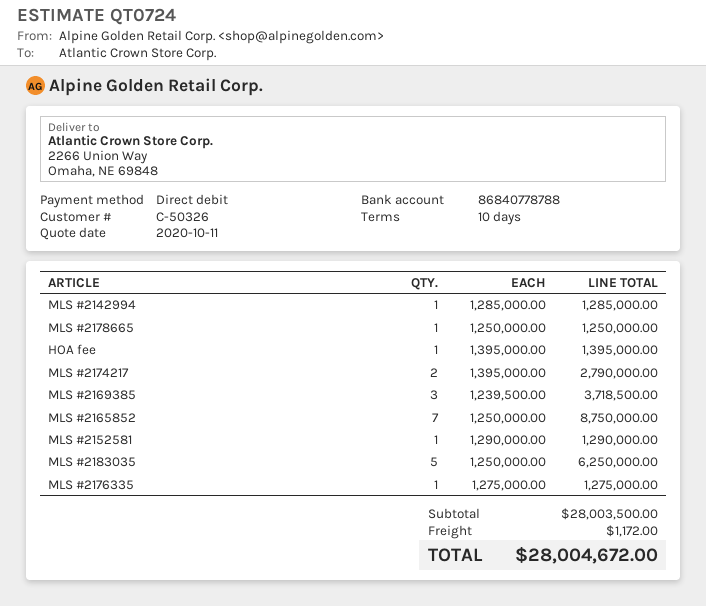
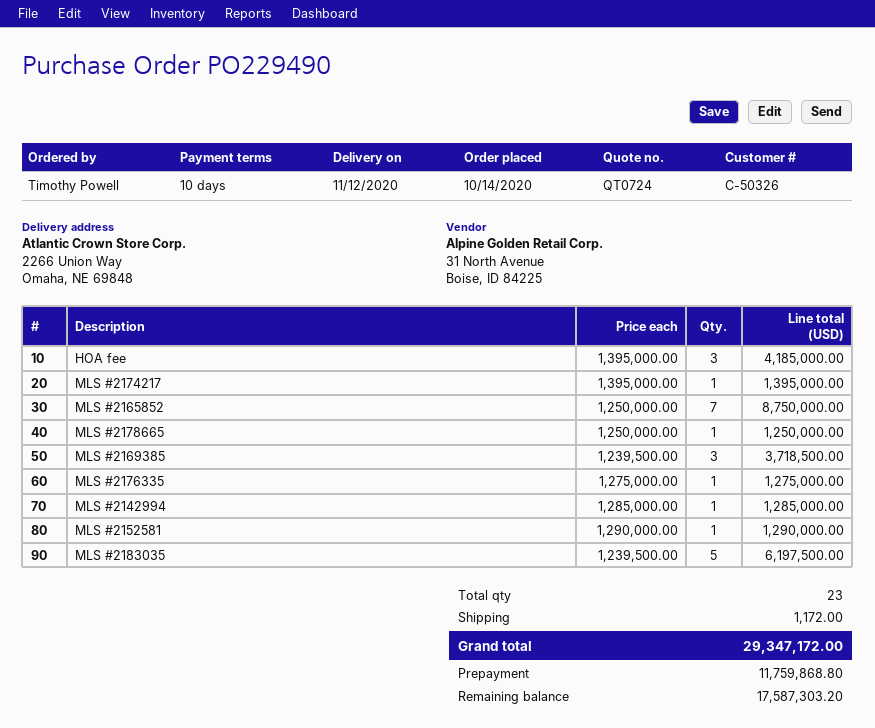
HOA fee: 1 x 1395000.00 = 1395000.00 -> 3 x 1395000.00 = 4185000.00
MLS #2174217: 2 x 1395000.00 = 2790000.00 -> 1 x 1395000.00 = 1395000.00
MLS #2183035: 5 x 1250000.00 = 6250000.00 -> 5 x 1239500.00 = 6197500.00
total: 28004672.00 -> 29347172.00

